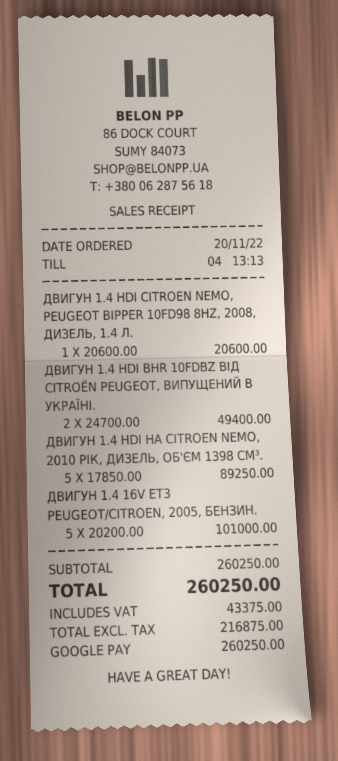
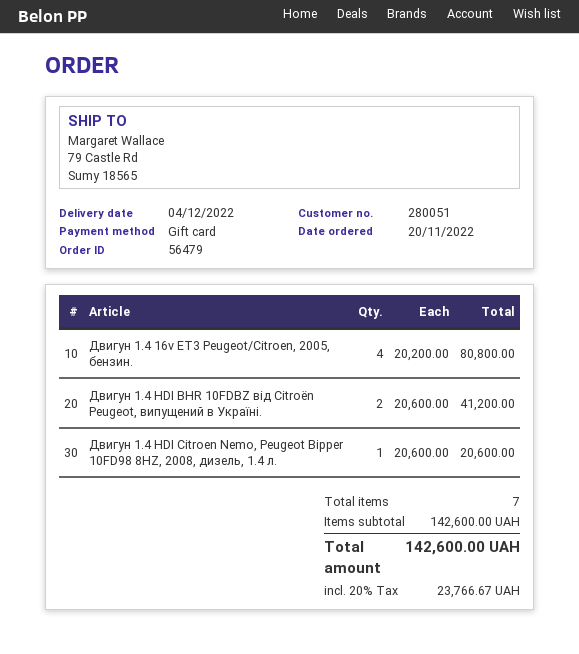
payment method: Google Pay -> gift card
ДВИГУН 1.4 HDI BHR 10FDBZ ВІД CITROËN PEUGEOT, ВИПУЩЕНИЙ В УКРАЇНІ.: 2 x 24700.00 = 49400.00 -> 2 x 20600.00 = 41200.00
ДВИГУН 1.4 HDI НА CITROEN NEMO, 2010 РІК, ДИЗЕЛЬ, ОБ'ЄМ 1398 СМ³.: 5 x 17850.00 = 89250.00 -> none
ДВИГУН 1.4 16V ET3 PEUGEOT/CITROEN, 2005, БЕНЗИН.: 5 x 20200.00 = 101000.00 -> 4 x 20200.00 = 80800.00
subtotal: 260250.00 -> 142600.00
tax: 43375.00 -> 23766.67
total: 260250.00 -> 142600.00

